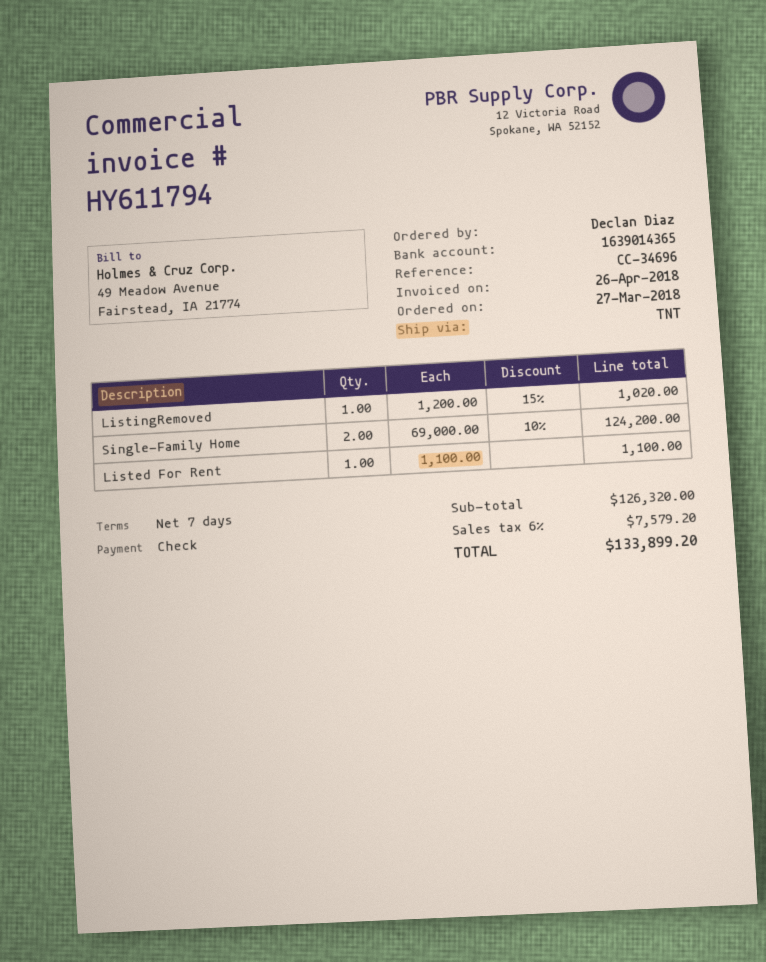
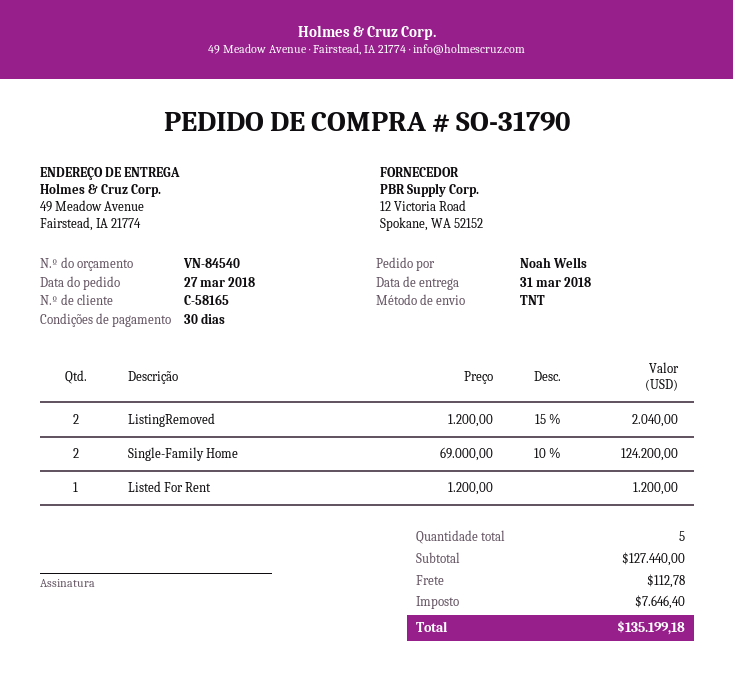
payment terms: 7 days -> 30 days
ordered by: Declan Diaz -> Noah Wells
ListingRemoved: 1 x 1200.00 - 15% = 1020.00 -> 2 x 1200.00 - 15% = 2040.00
Listed For Rent: 1 x 1100.00 = 1100.00 -> 1 x 1200.00 = 1200.00
subtotal: 126320.00 -> 127440.00
shipping: none -> 112.78
tax: 7579.20 -> 7646.40
total: 133899.20 -> 135199.18

